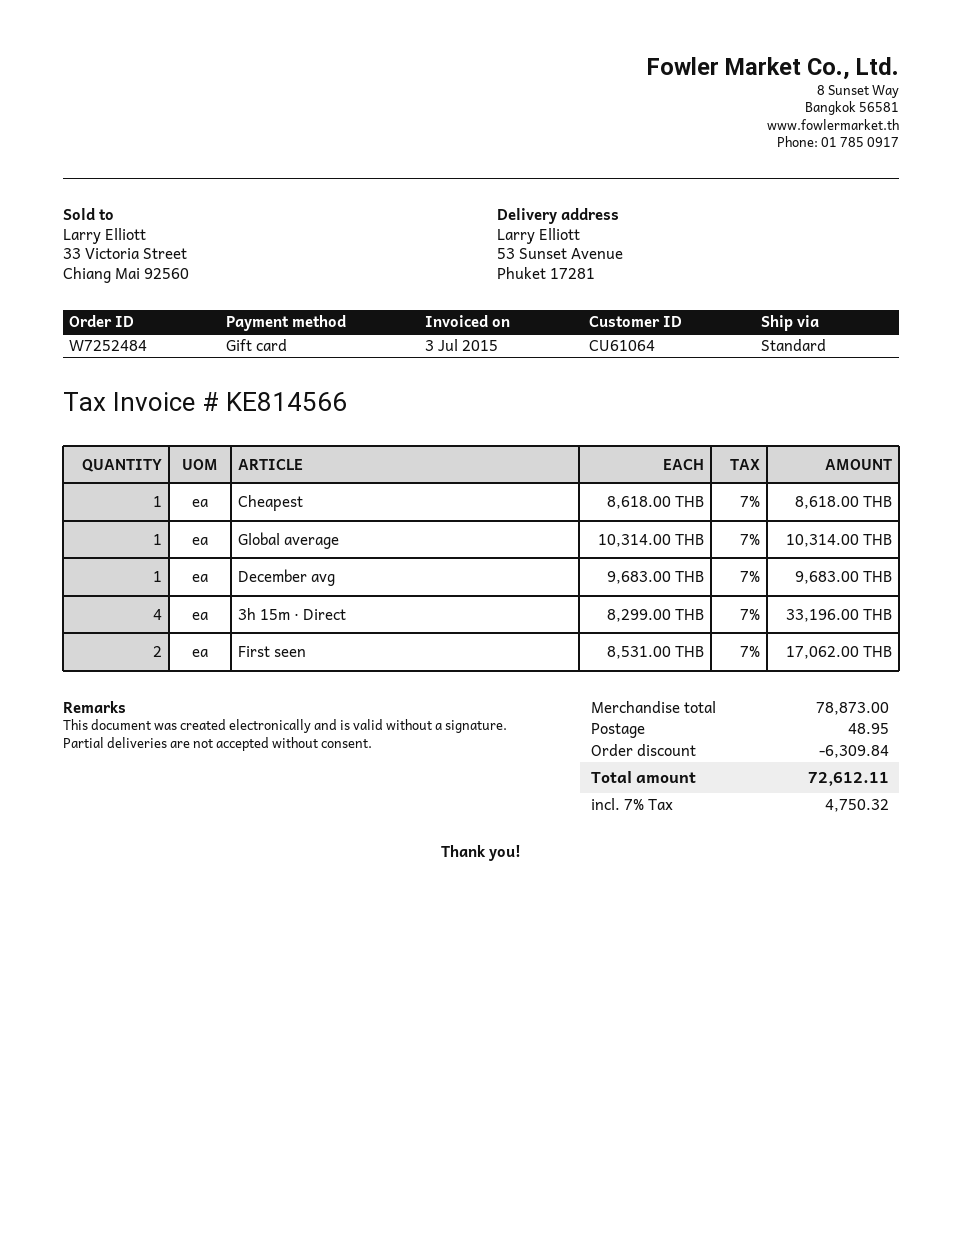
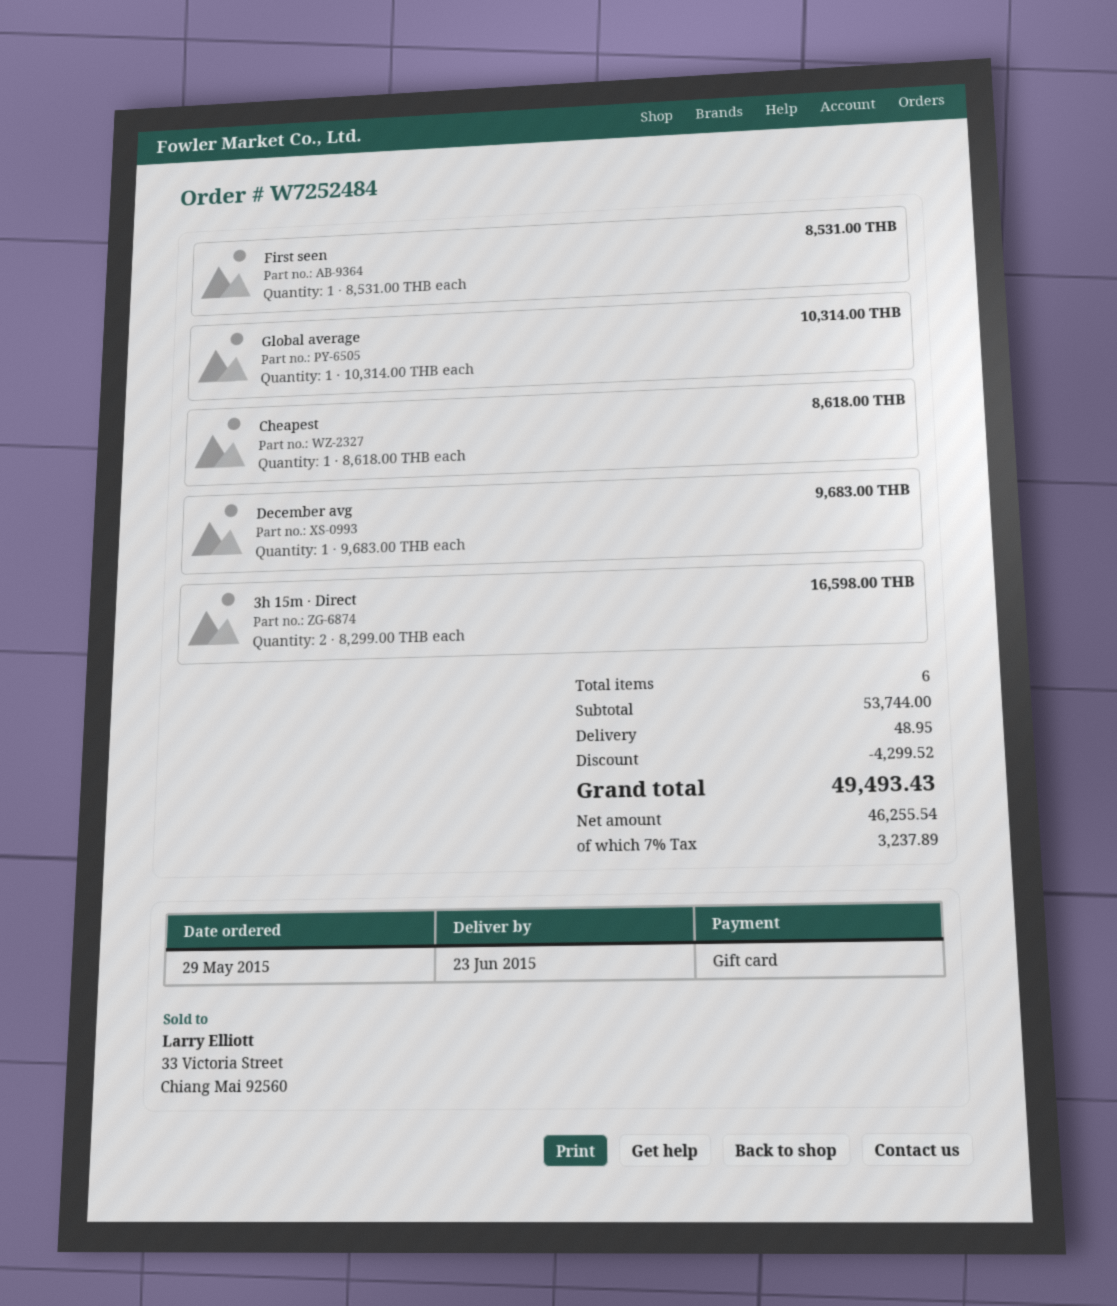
3h 15m · Direct: 4 x 8299.00 = 33196.00 -> 2 x 8299.00 = 16598.00
First seen: 2 x 8531.00 = 17062.00 -> 1 x 8531.00 = 8531.00
subtotal: 78873.00 -> 53744.00
discount: 6309.84 -> 4299.52
tax: 7% = 4750.32 -> 7% = 3237.89
total: 72612.11 -> 49493.43

